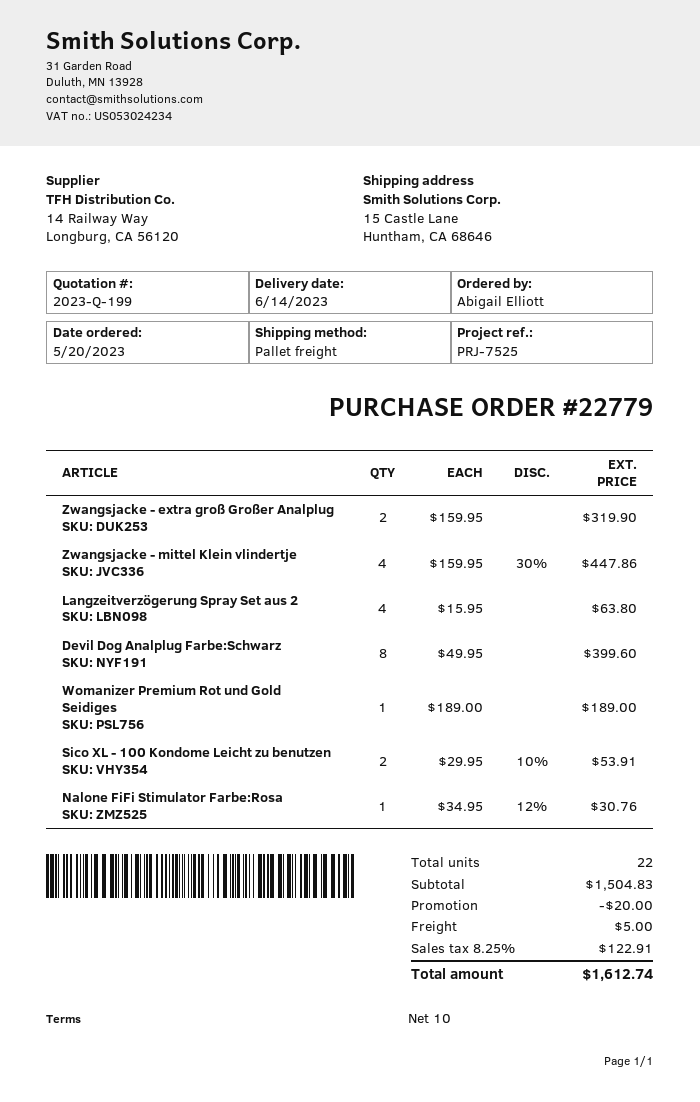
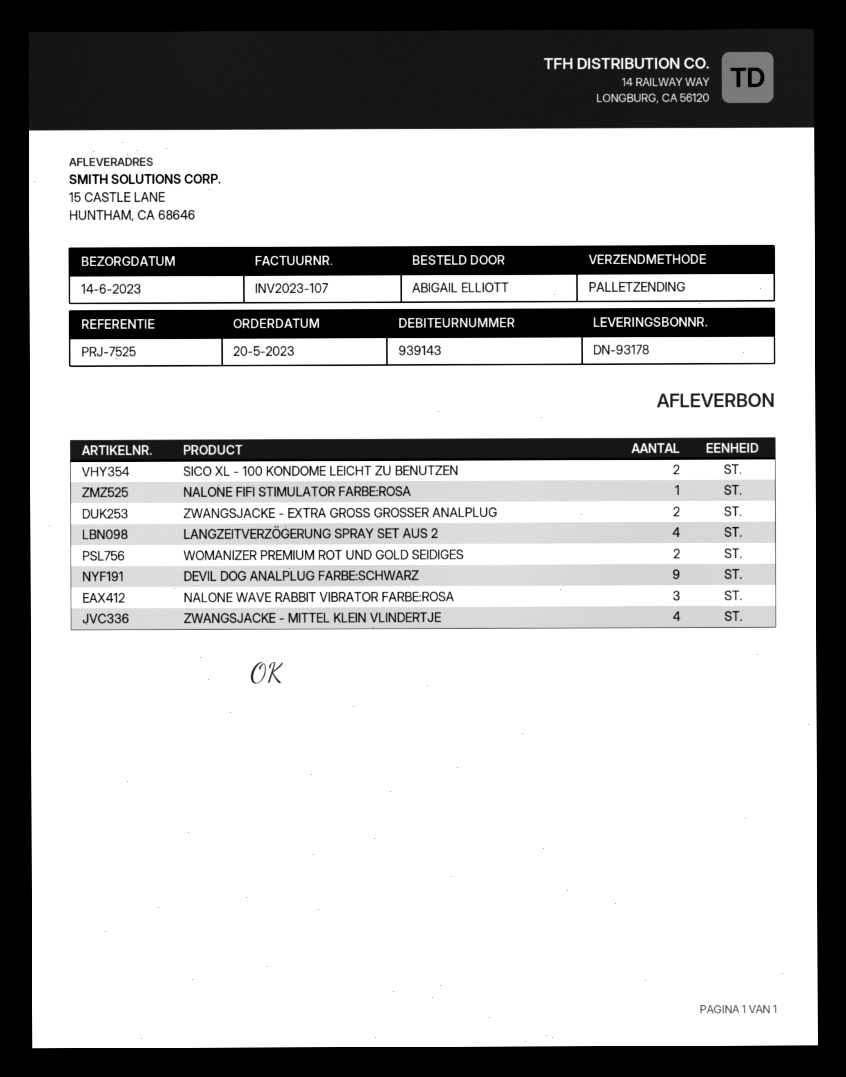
Devil Dog Analplug Farbe:Schwarz: 8 -> 9
Womanizer Premium Rot und Gold Seidiges: 1 -> 2
NALONE WAVE RABBIT VIBRATOR FARBE:ROSA: none -> 3

